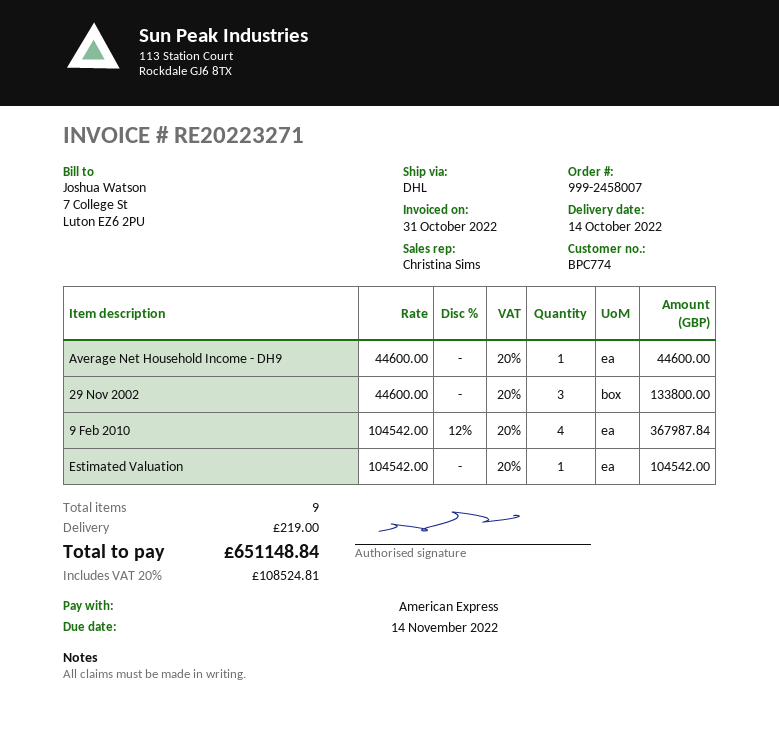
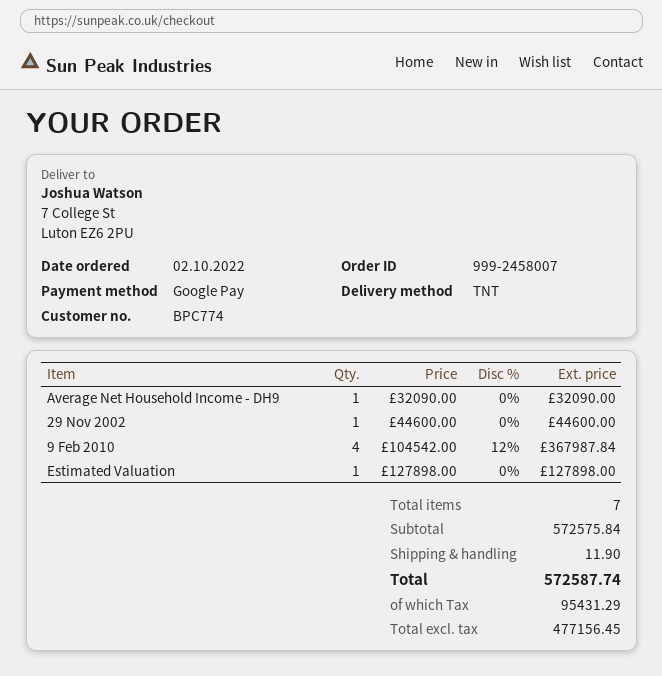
payment method: American Express -> Google Pay
shipping method: DHL -> TNT
Average Net Household Income - DH9: 1 x 44600.00 = 44600.00 -> 1 x 32090.00 = 32090.00
29 Nov 2002: 3 x 44600.00 = 133800.00 -> 1 x 44600.00 = 44600.00
Estimated Valuation: 1 x 104542.00 = 104542.00 -> 1 x 127898.00 = 127898.00
total quantity: 9 -> 7
shipping: 219.00 -> 11.90
tax: 108524.81 -> 95431.29
total: 651148.84 -> 572587.74

